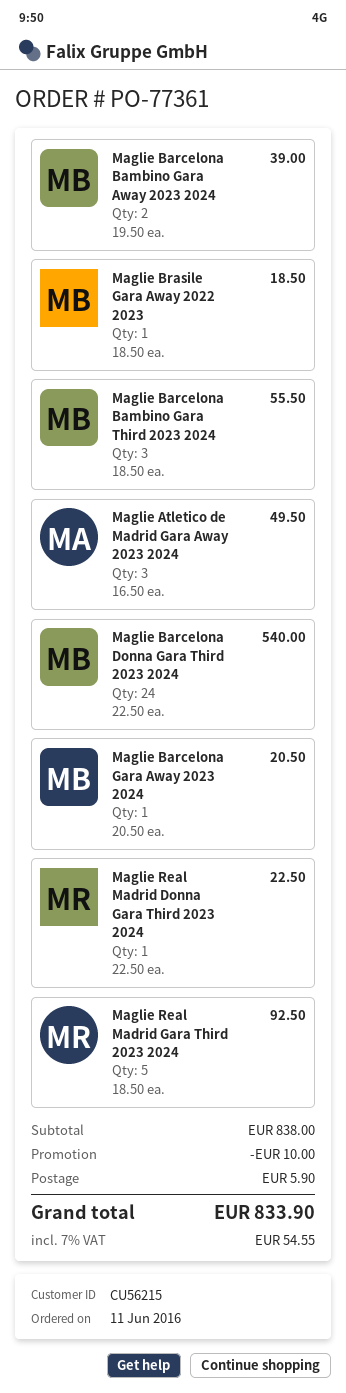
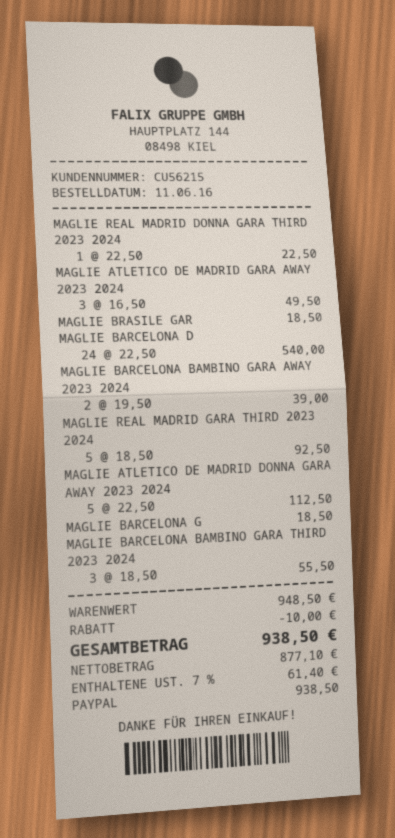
Maglie Barcelona Gara Away 2023 2024: 1 x 20.50 = 20.50 -> 1 x 18.50 = 18.50
MAGLIE ATLETICO DE MADRID DONNA GARA AWAY 2023 2024: none -> 5 x 22.50 = 112.50
subtotal: 838.00 -> 948.50
shipping: 5.90 -> none
tax: 7% = 54.55 -> 7% = 61.40
total: 833.90 -> 938.50

